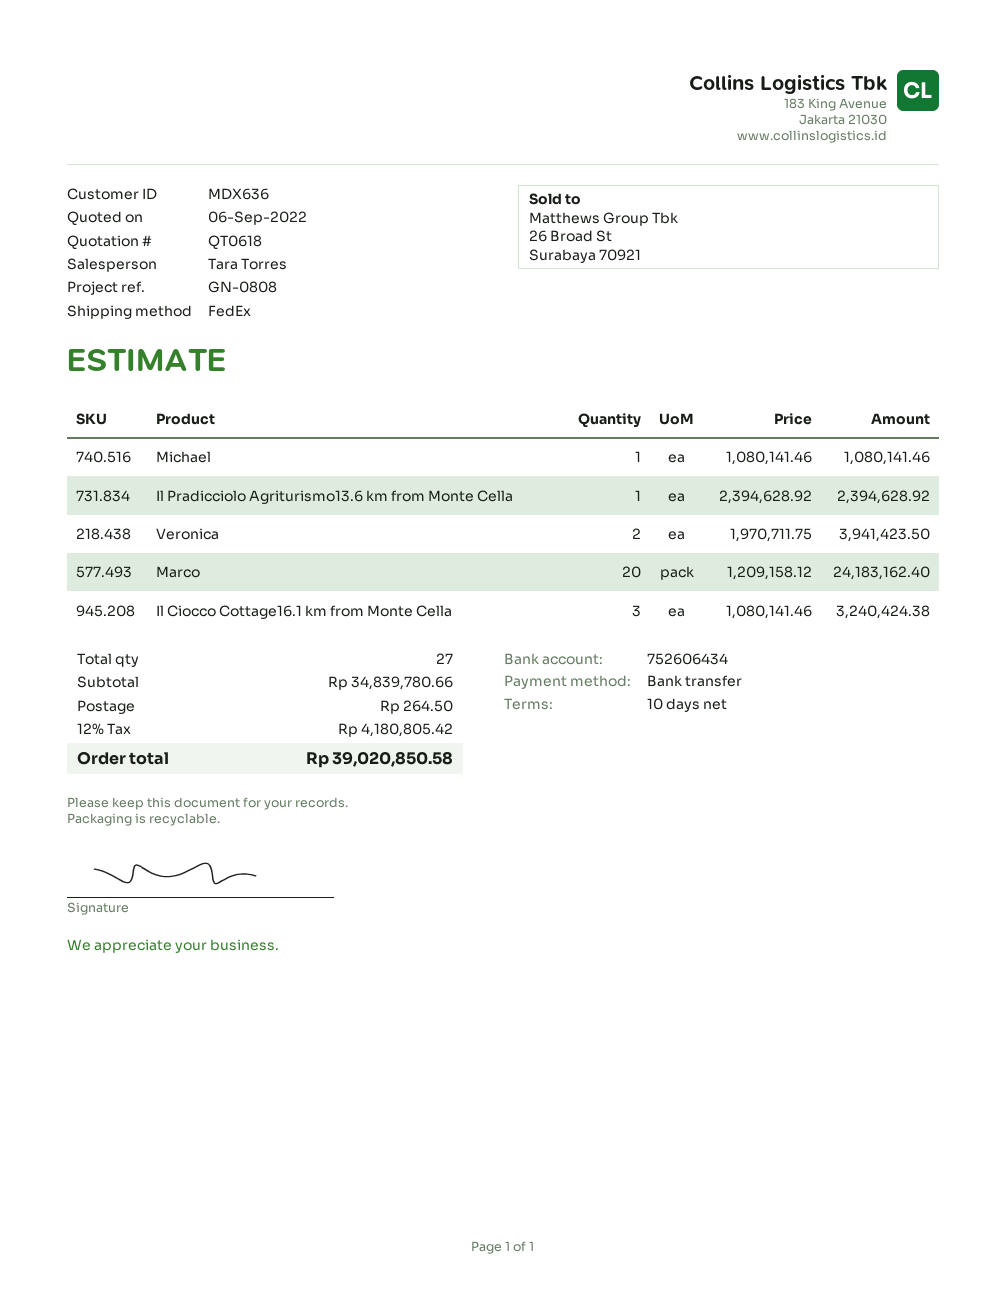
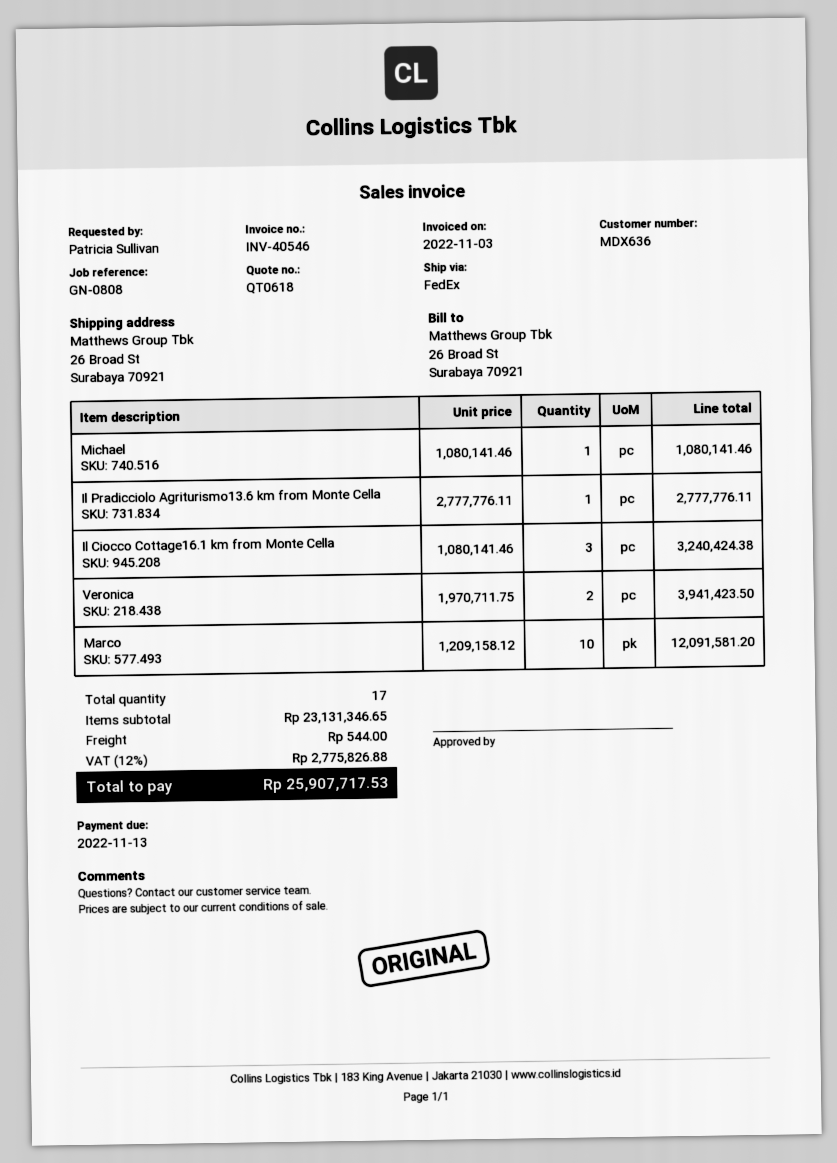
Il Pradicciolo Agriturismo13.6 km from Monte Cella: 1 x 2394628.92 = 2394628.92 -> 1 x 2777776.11 = 2777776.11
Marco: 20 x 1209158.12 = 24183162.40 -> 10 x 1209158.12 = 12091581.20
total quantity: 27 -> 17
subtotal: 34839780.66 -> 23131346.65
shipping: 264.50 -> 544.00
tax: 12% = 4180805.42 -> 12% = 2775826.88
total: 39020850.58 -> 25907717.53

